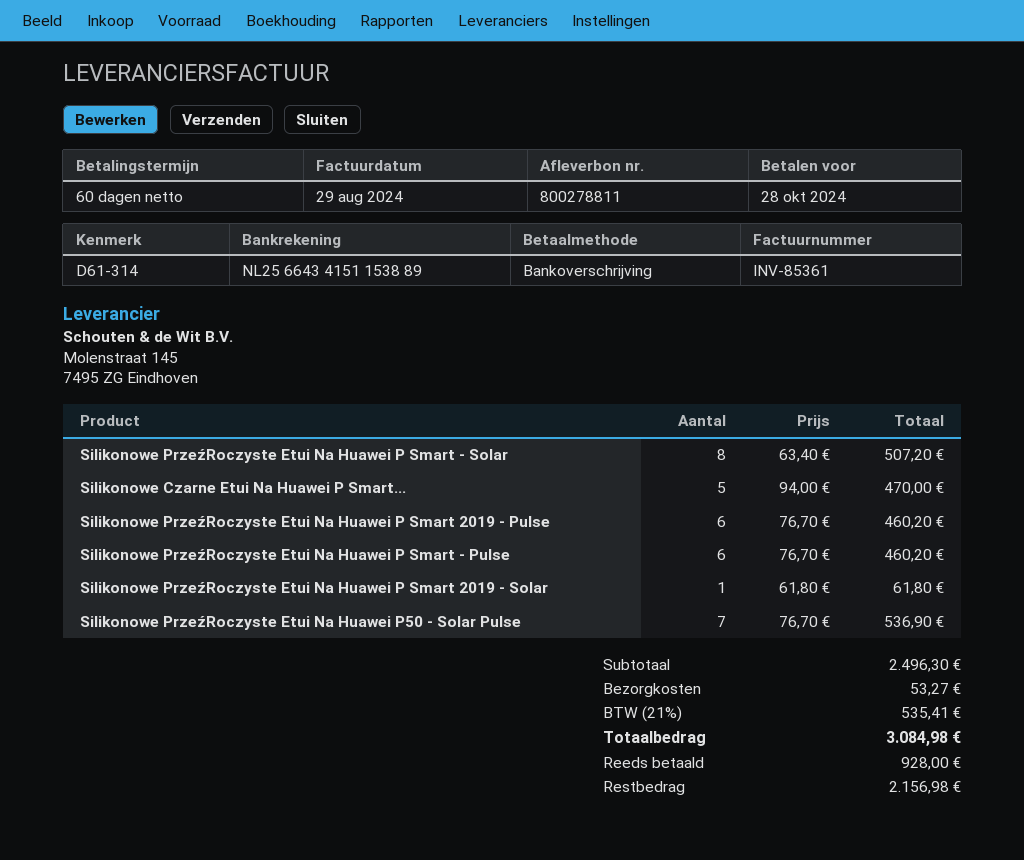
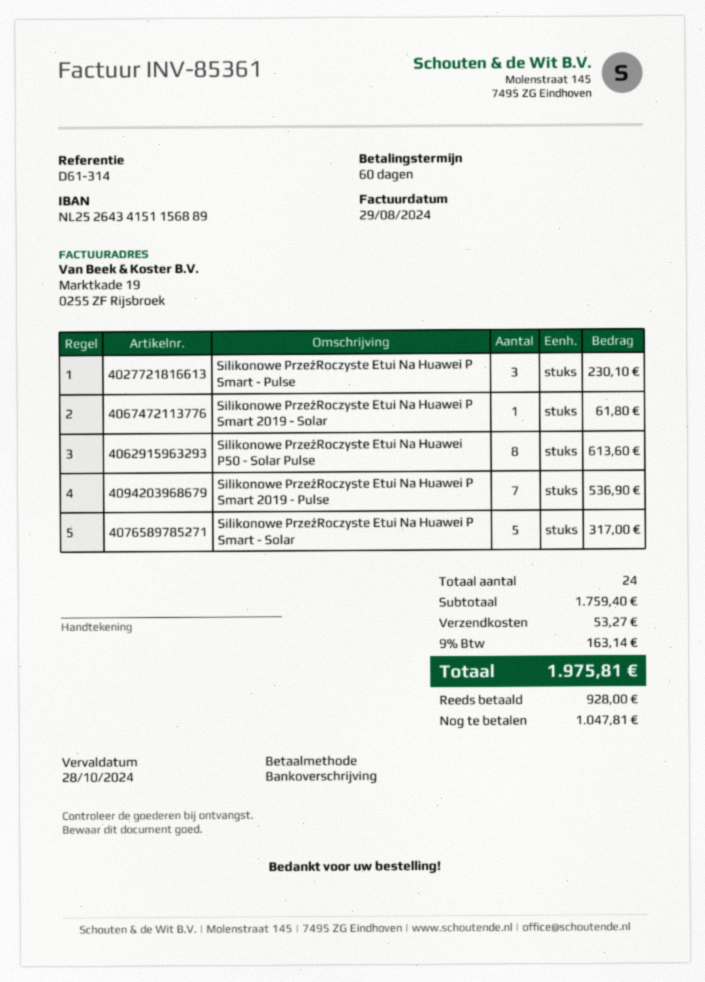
bank account: NL2566434151153889 -> NL2526434151156889
Silikonowe PrzeźRoczyste Etui Na Huawei P Smart - Solar: 8 for 507.20 -> 5 for 317.00
Silikonowe Czarne Etui Na Huawei P Smart...: 5 for 470.00 -> none
Silikonowe PrzeźRoczyste Etui Na Huawei P Smart 2019 - Pulse: 6 for 460.20 -> 7 for 536.90
Silikonowe PrzeźRoczyste Etui Na Huawei P Smart - Pulse: 6 for 460.20 -> 3 for 230.10
Silikonowe PrzeźRoczyste Etui Na Huawei P50 - Solar Pulse: 7 for 536.90 -> 8 for 613.60
subtotal: 2496.30 -> 1759.40
tax: 21% = 535.41 -> 9% = 163.14
total: 3084.98 -> 1975.81
balance: 2156.98 -> 1047.81

